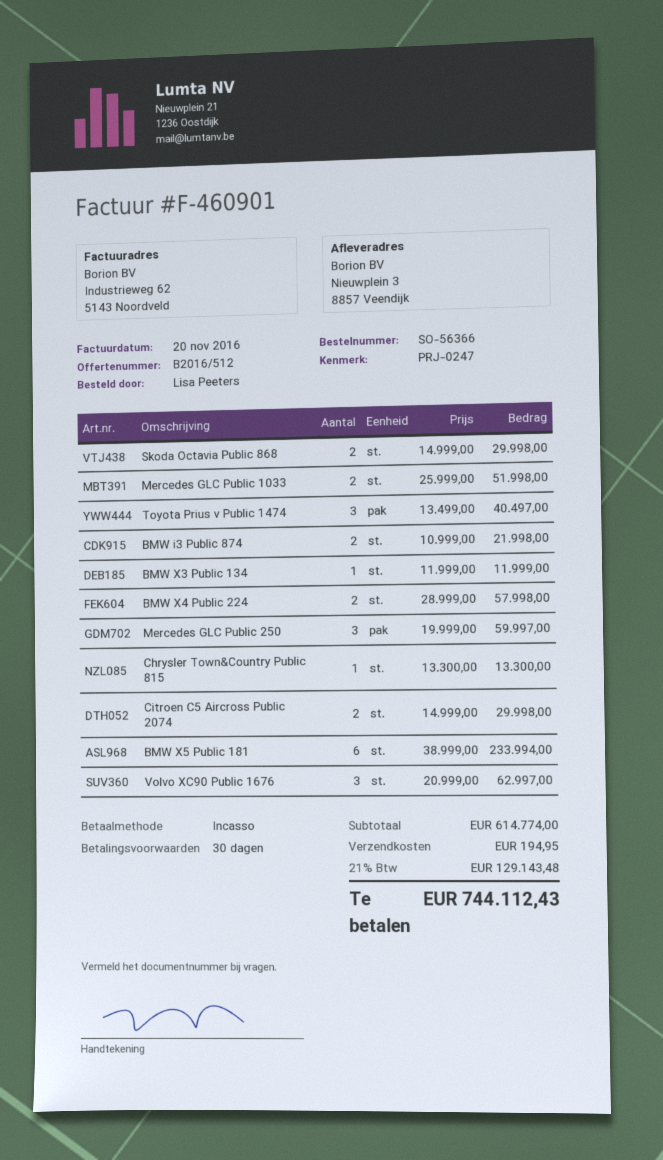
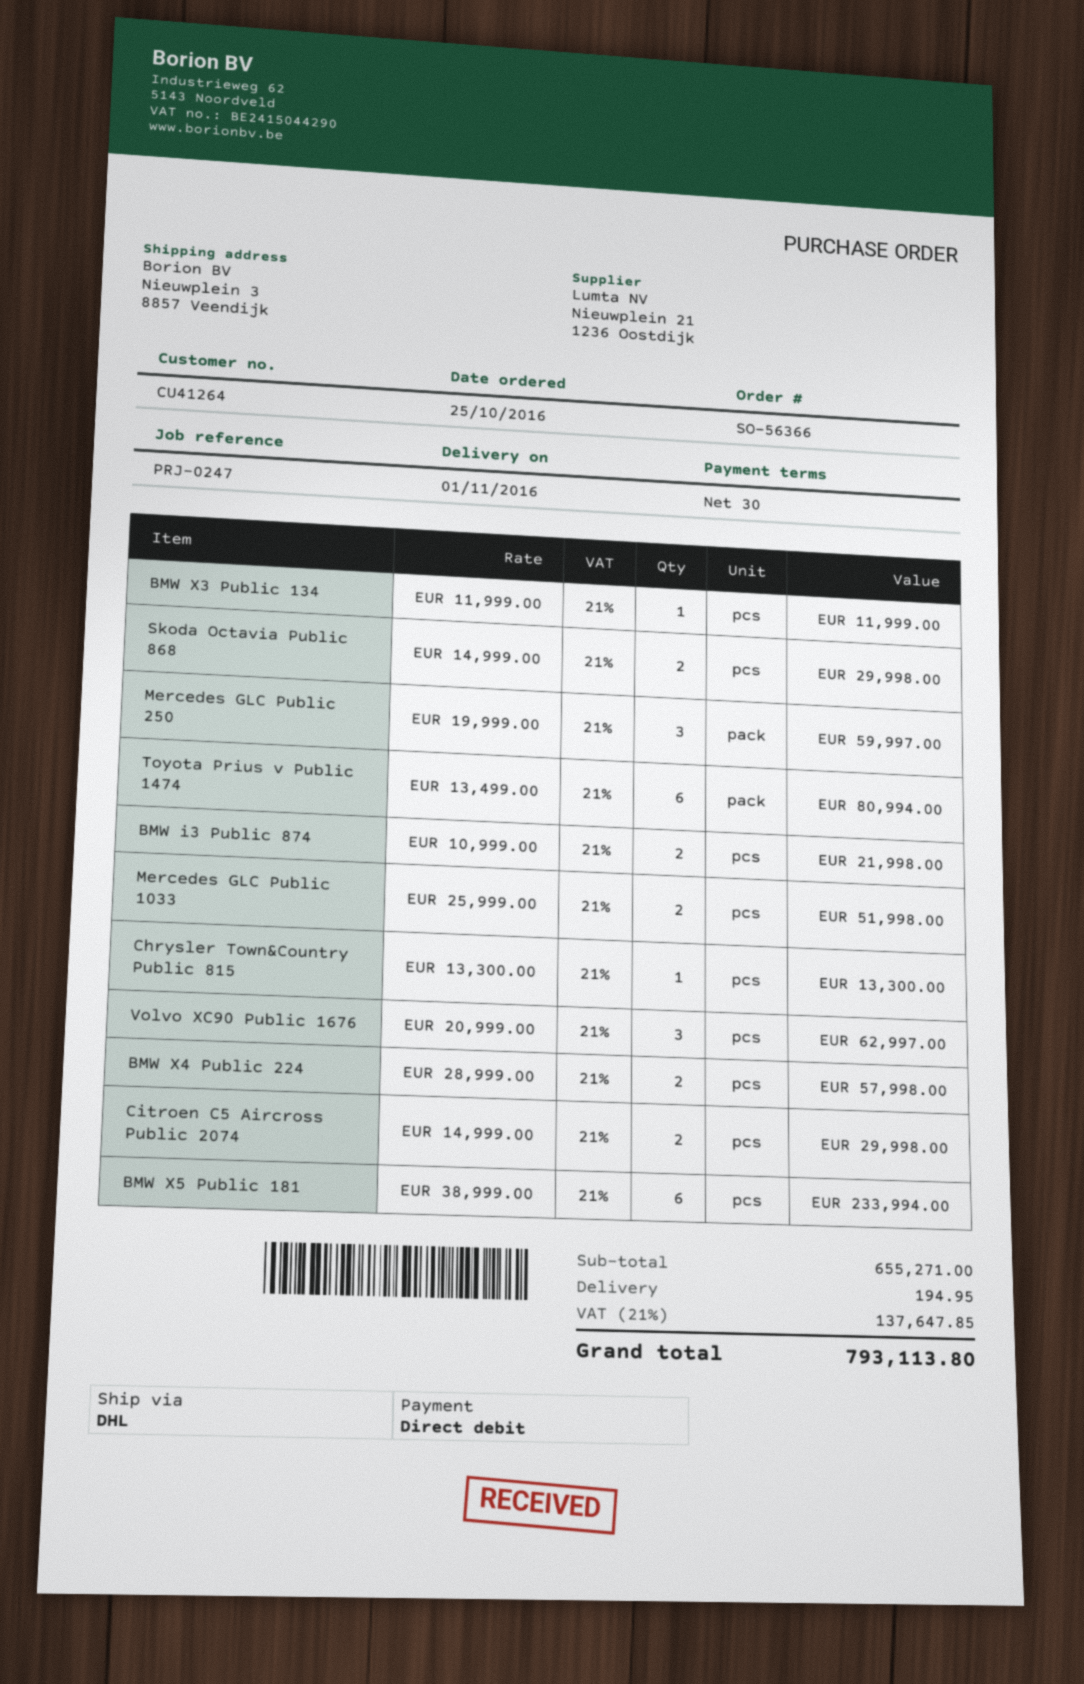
Toyota Prius v Public 1474: 3 x 13499.00 = 40497.00 -> 6 x 13499.00 = 80994.00
subtotal: 614774.00 -> 655271.00
tax: 21% = 129143.48 -> 21% = 137647.85
total: 744112.43 -> 793113.80

